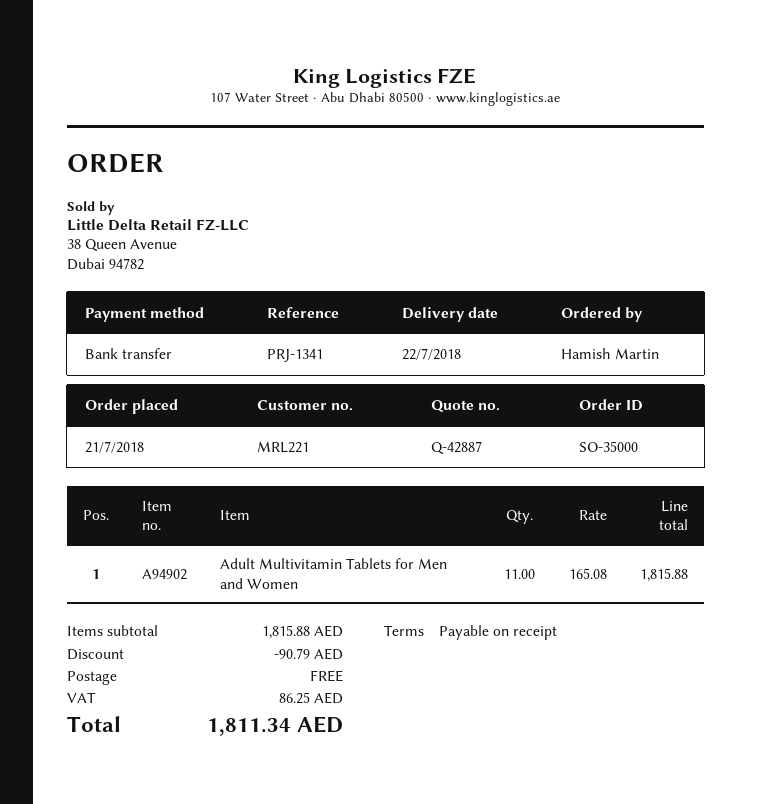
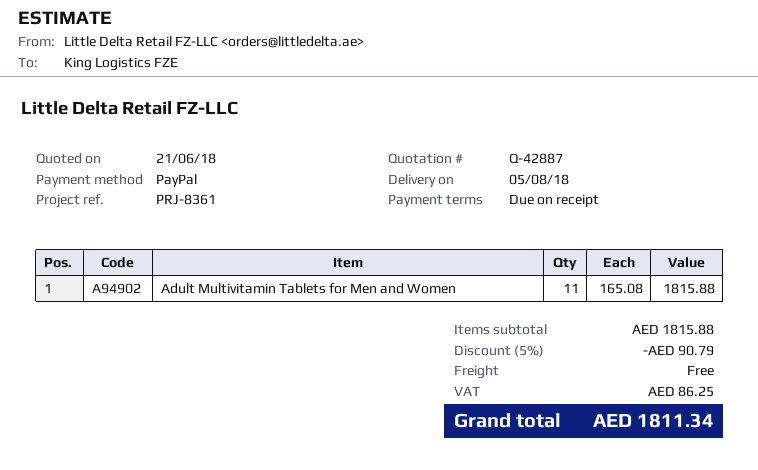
delivery date: 2018-07-22 -> 2018-08-05
reference: PRJ-1341 -> PRJ-8361
payment method: bank transfer -> PayPal

